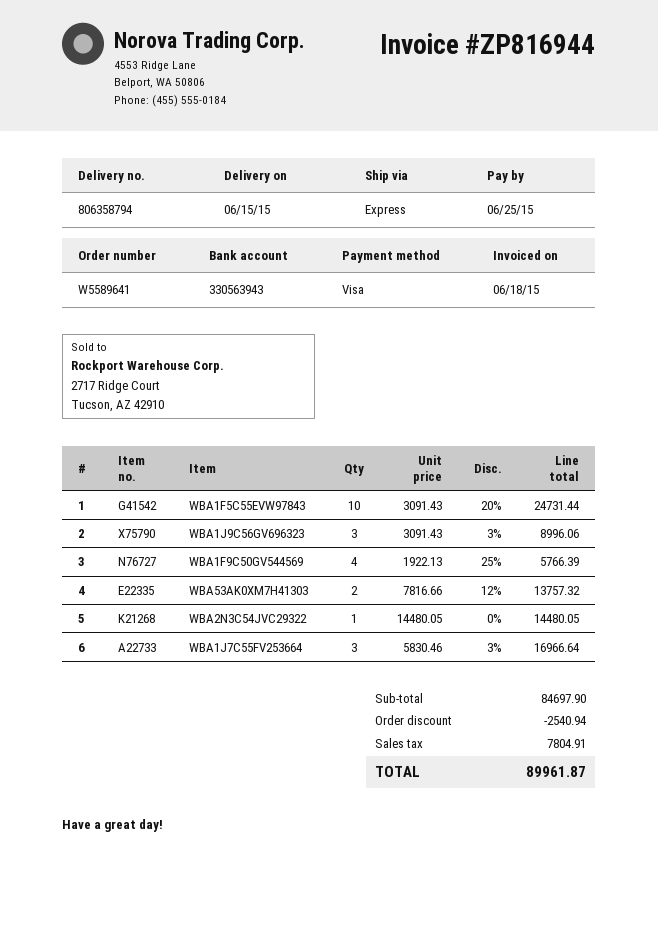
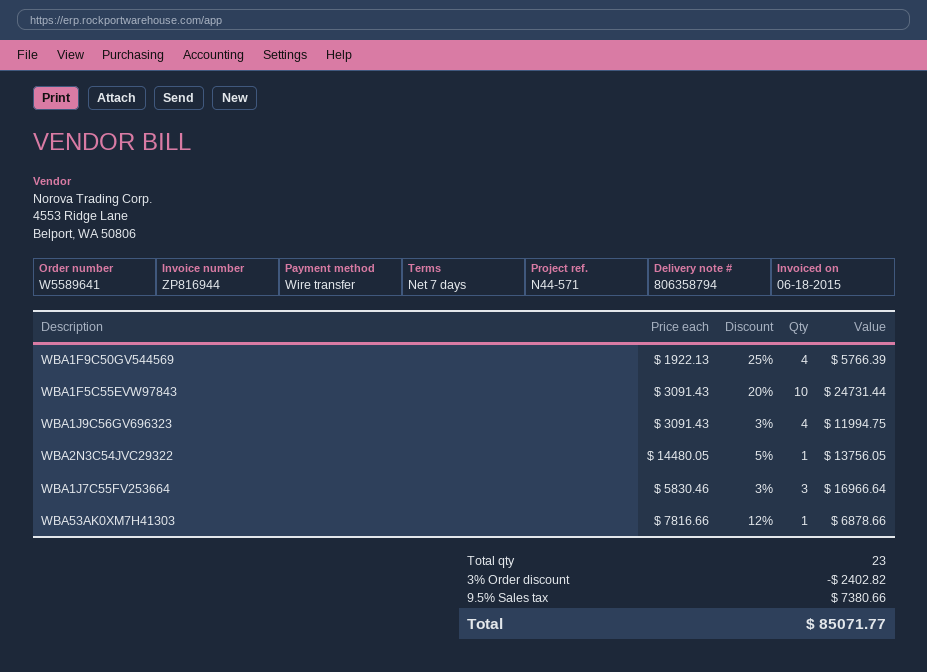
payment method: Visa -> bank transfer
WBA1J9C56GV696323: 3 x 3091.43 - 3% = 8996.06 -> 4 x 3091.43 - 3% = 11994.75
WBA53AK0XM7H41303: 2 x 7816.66 - 12% = 13757.32 -> 1 x 7816.66 - 12% = 6878.66
WBA2N3C54JVC29322: 1 x 14480.05 = 14480.05 -> 1 x 14480.05 - 5% = 13756.05
discount: 2540.94 -> 2402.82
tax: 7804.91 -> 7380.66
total: 89961.87 -> 85071.77

